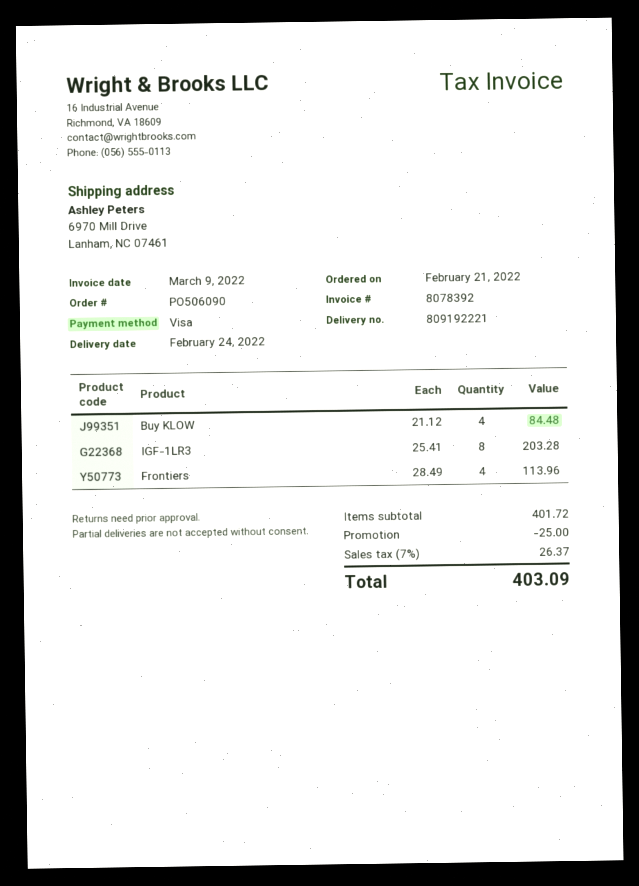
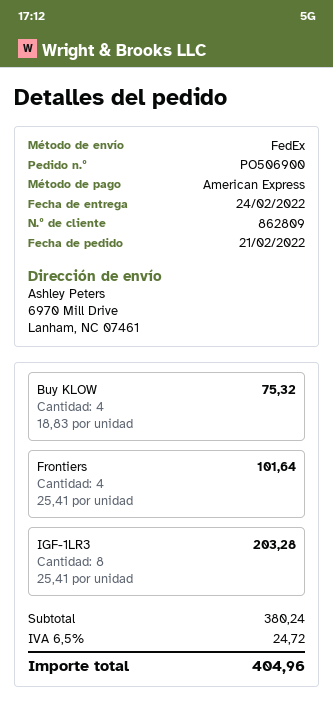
order number: PO506090 -> PO506900
payment method: Visa -> American Express
Buy KLOW: 4 x 21.12 = 84.48 -> 4 x 18.83 = 75.32
Frontiers: 4 x 28.49 = 113.96 -> 4 x 25.41 = 101.64
subtotal: 401.72 -> 380.24
discount: 25.00 -> none
tax: 7% = 26.37 -> 6.5% = 24.72
total: 403.09 -> 404.96

